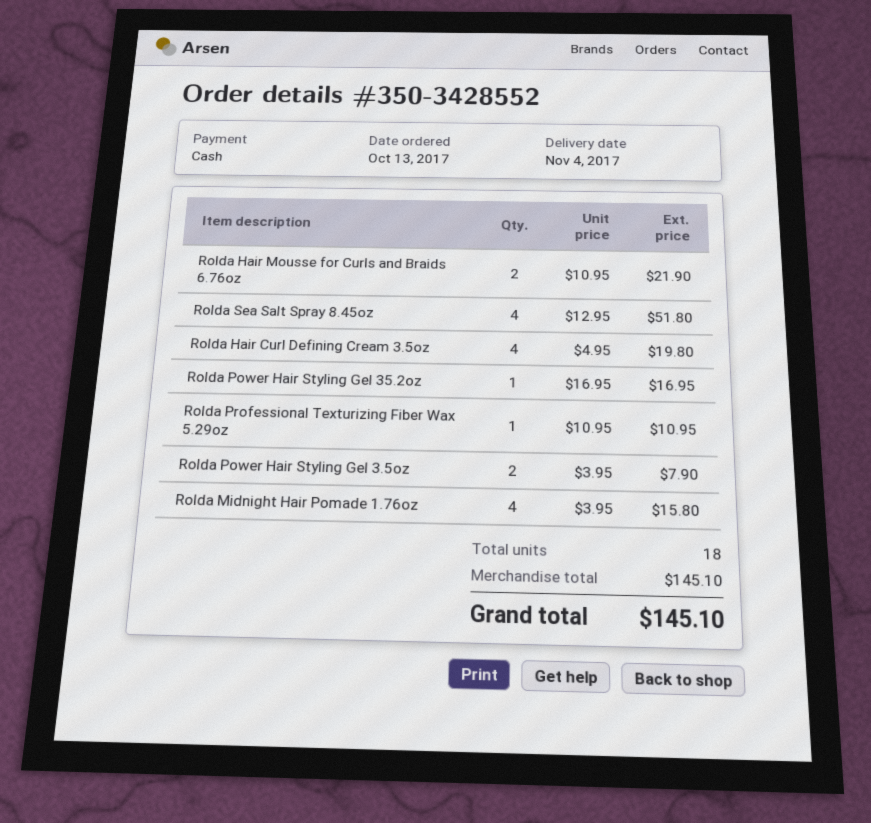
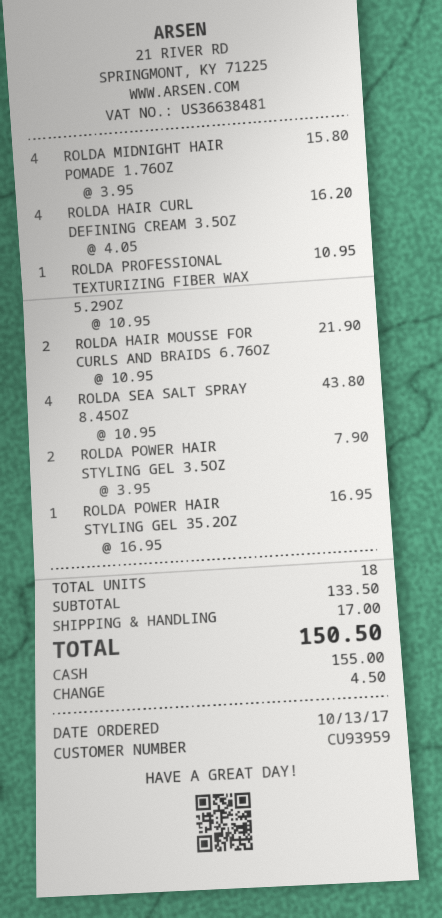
Rolda Sea Salt Spray 8.45oz: 4 x 12.95 = 51.80 -> 4 x 10.95 = 43.80
Rolda Hair Curl Defining Cream 3.5oz: 4 x 4.95 = 19.80 -> 4 x 4.05 = 16.20
subtotal: 145.10 -> 133.50
shipping: none -> 17.00
total: 145.10 -> 150.50

